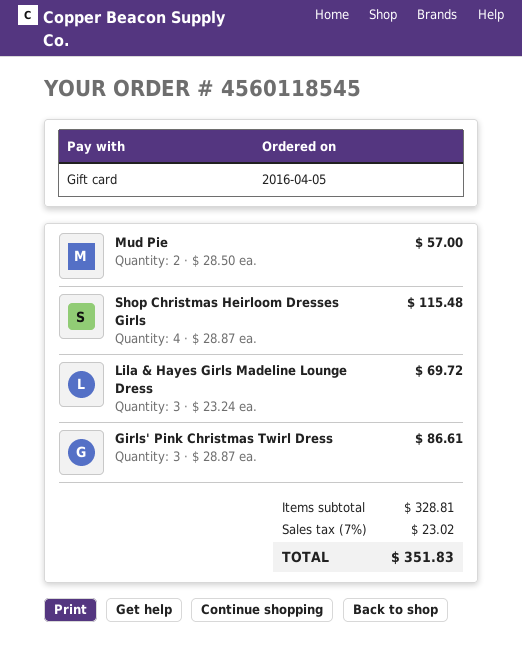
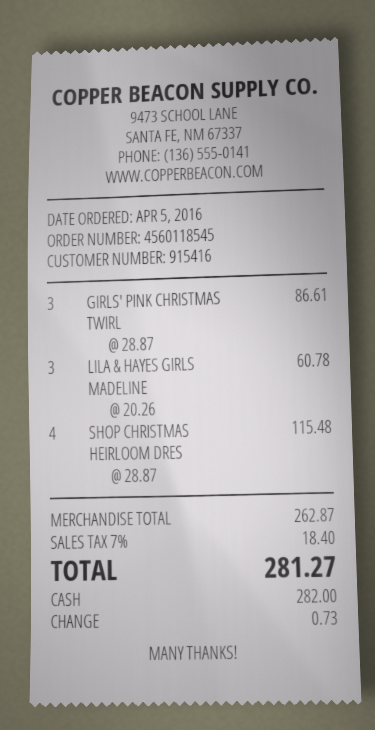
payment method: gift card -> cash
Mud Pie: 2 x 28.50 = 57.00 -> none
Lila & Hayes Girls Madeline Lounge Dress: 3 x 23.24 = 69.72 -> 3 x 20.26 = 60.78
subtotal: 328.81 -> 262.87
tax: 7% = 23.02 -> 7% = 18.40
total: 351.83 -> 281.27

